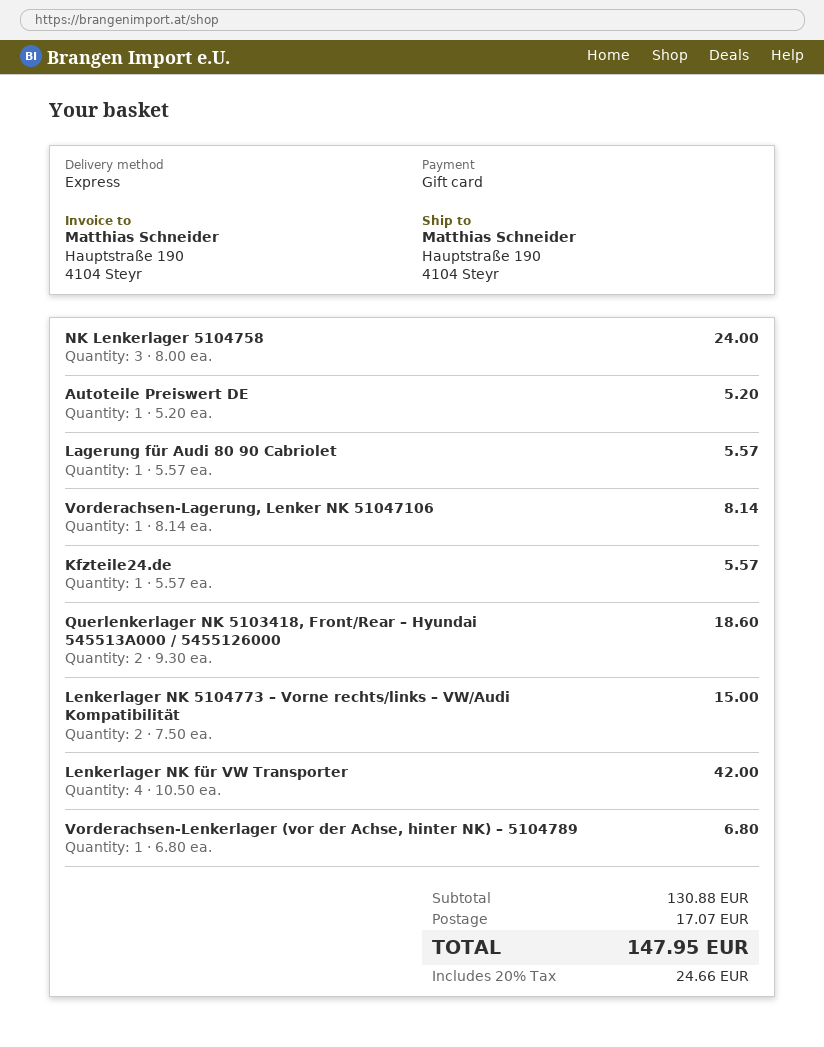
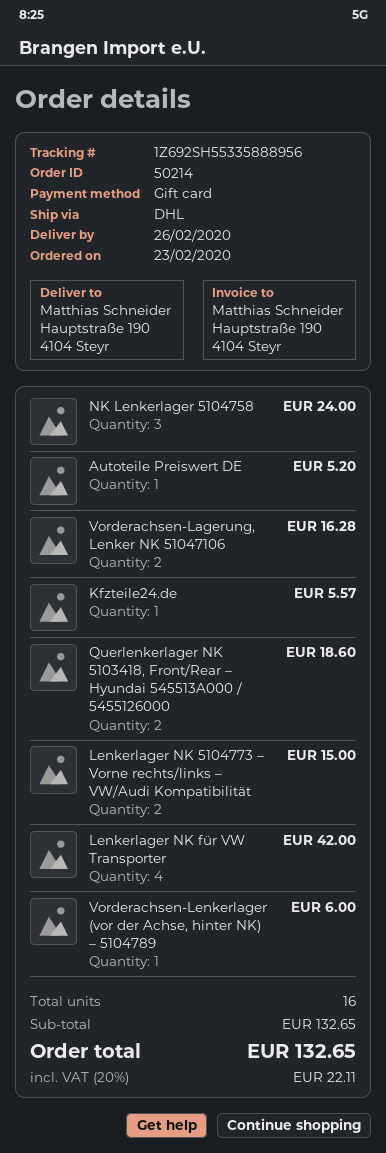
shipping method: express -> DHL
Lagerung für Audi 80 90 Cabriolet: 1 for 5.57 -> none
Vorderachsen-Lagerung, Lenker NK 51047106: 1 for 8.14 -> 2 for 16.28
Vorderachsen-Lenkerlager (vor der Achse, hinter NK) – 5104789: 1 for 6.80 -> 1 for 6.00
subtotal: 130.88 -> 132.65
shipping: 17.07 -> none
tax: 20% = 24.66 -> 20% = 22.11
total: 147.95 -> 132.65

